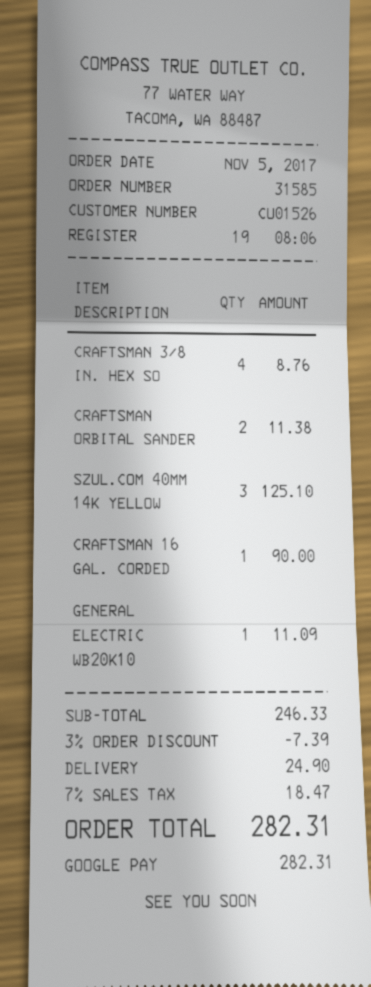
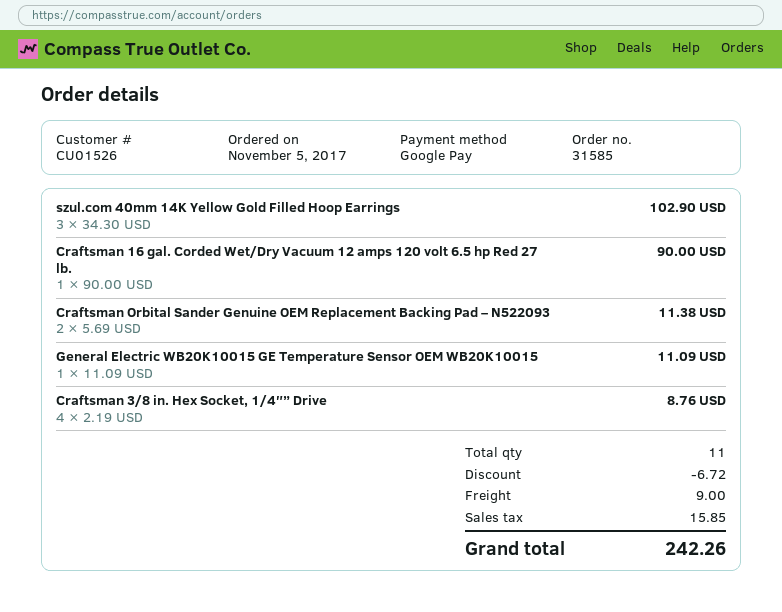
SZUL.COM 40MM 14K YELLOW: 3 for 125.10 -> 3 for 102.90
discount: 7.39 -> 6.72
shipping: 24.90 -> 9.00
tax: 18.47 -> 15.85
total: 282.31 -> 242.26

